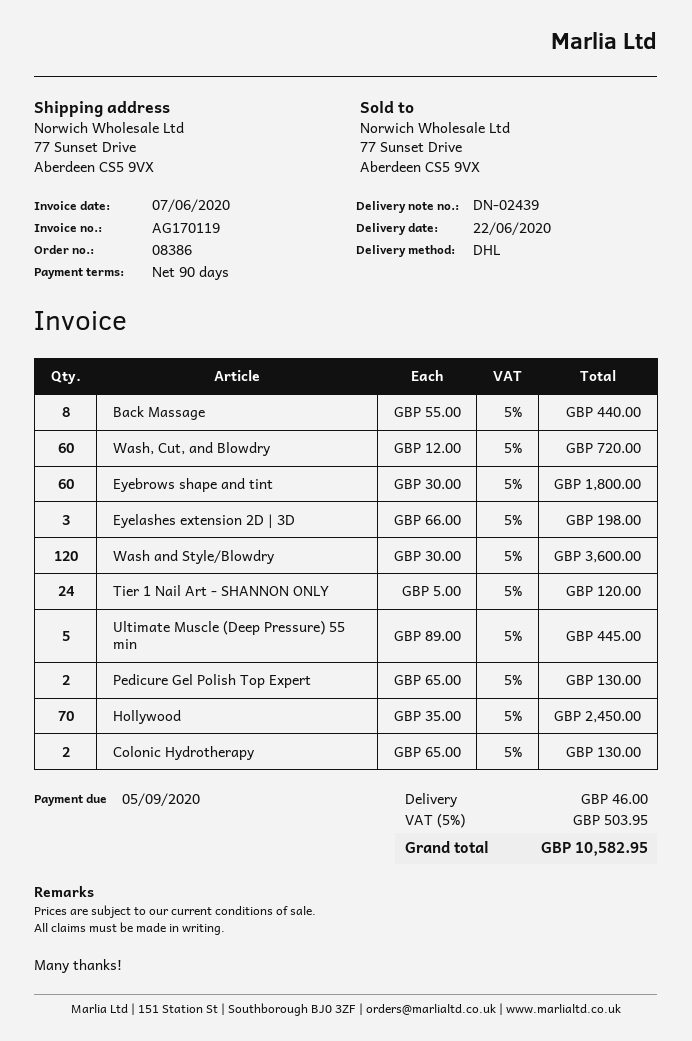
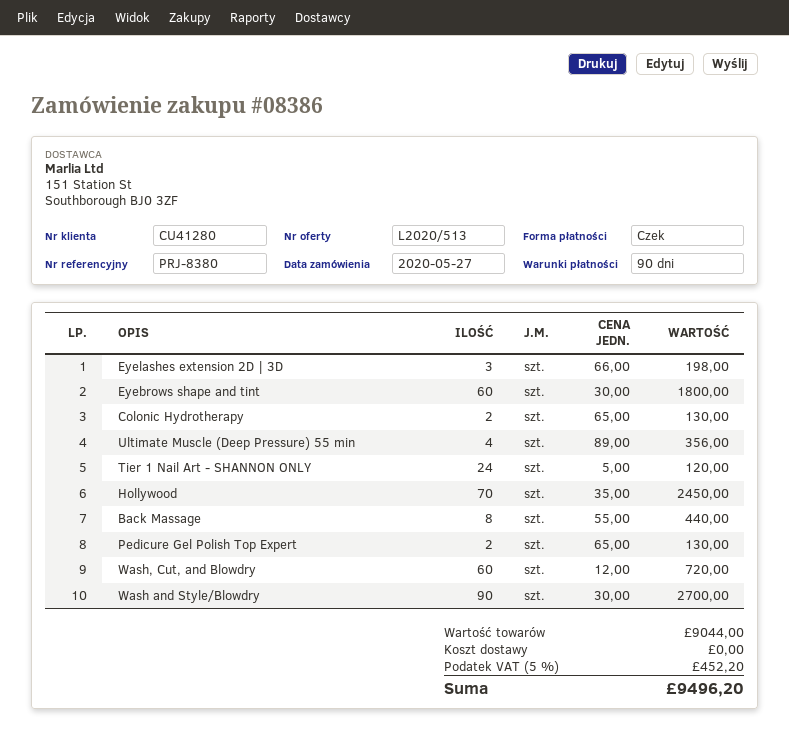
Wash and Style/Blowdry: 120 x 30.00 = 3600.00 -> 90 x 30.00 = 2700.00
Ultimate Muscle (Deep Pressure) 55 min: 5 x 89.00 = 445.00 -> 4 x 89.00 = 356.00
shipping: 46.00 -> 0.00
tax: 5% = 503.95 -> 5% = 452.20
total: 10582.95 -> 9496.20

